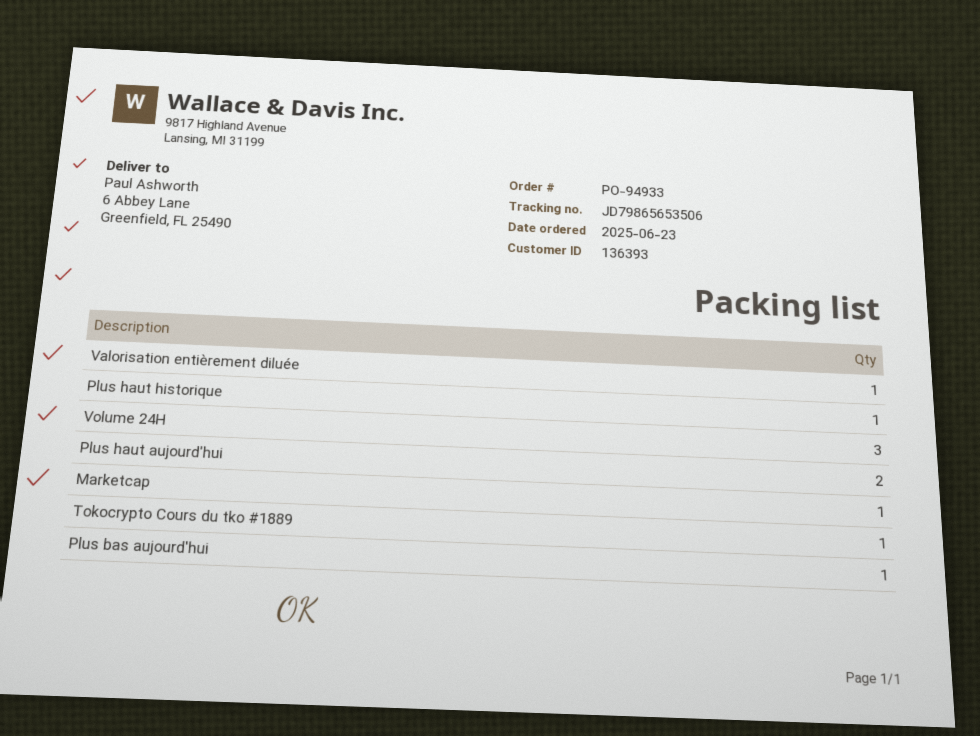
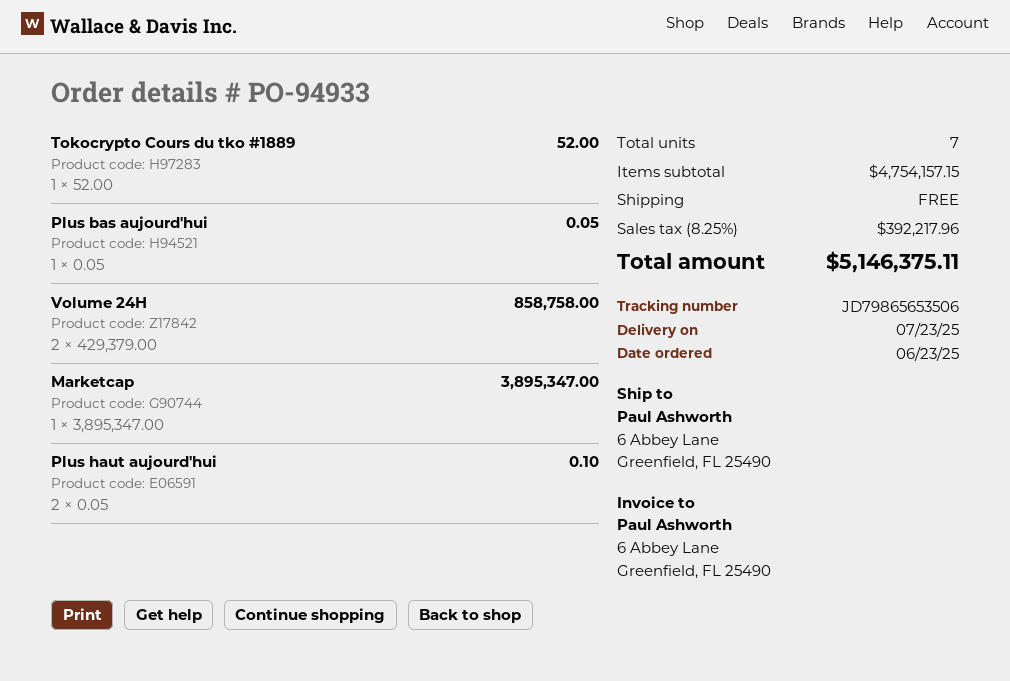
Valorisation entièrement diluée: 1 -> none
Plus haut historique: 1 -> none
Volume 24H: 3 -> 2

